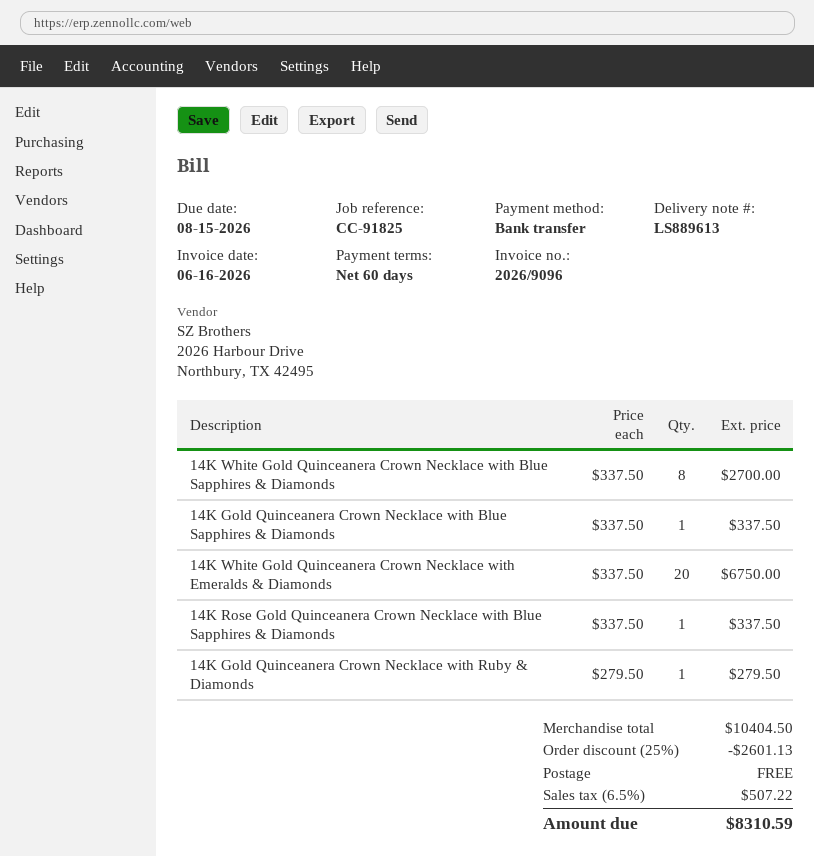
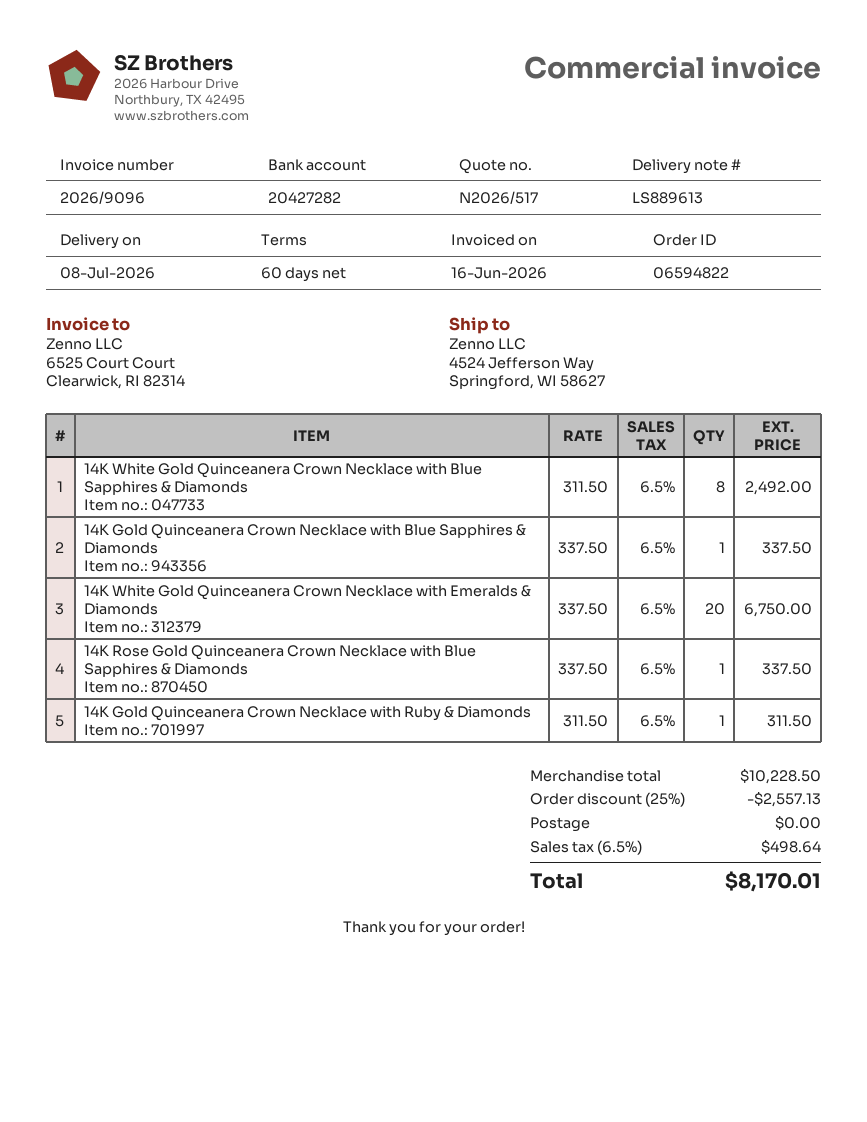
14K White Gold Quinceanera Crown Necklace with Blue Sapphires & Diamonds: 8 x 337.50 = 2700.00 -> 8 x 311.50 = 2492.00
14K Gold Quinceanera Crown Necklace with Ruby & Diamonds: 1 x 279.50 = 279.50 -> 1 x 311.50 = 311.50
subtotal: 10404.50 -> 10228.50
discount: 25% = 2601.13 -> 25% = 2557.13
tax: 6.5% = 507.22 -> 6.5% = 498.64
total: 8310.59 -> 8170.01

